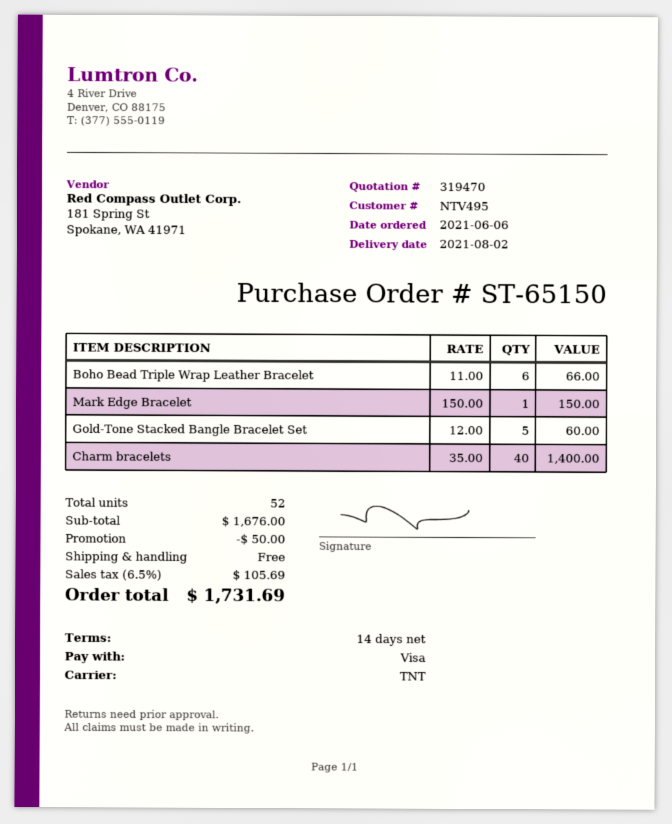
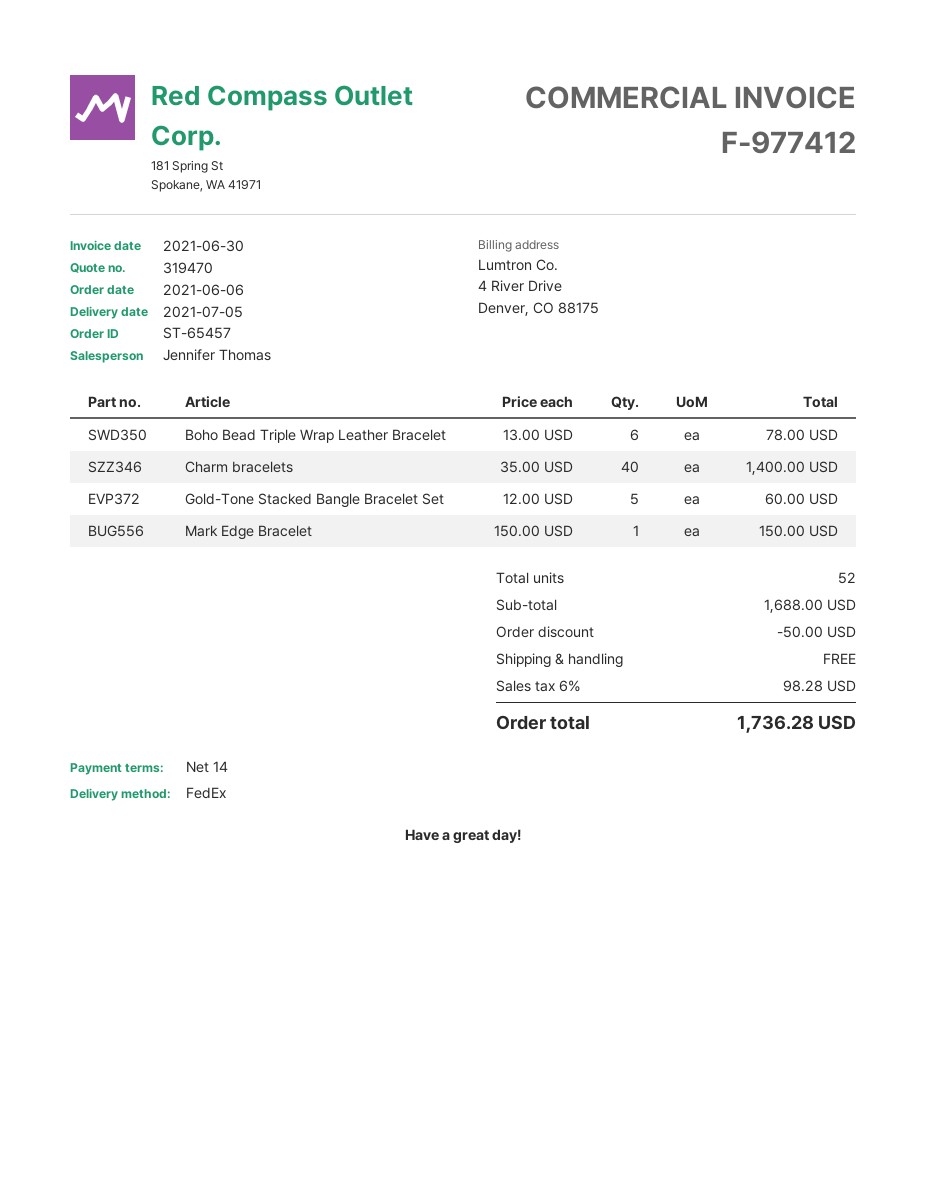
order number: ST-65150 -> ST-65457
delivery date: 2021-08-02 -> 2021-07-05
shipping method: TNT -> FedEx
Boho Bead Triple Wrap Leather Bracelet: 6 x 11.00 = 66.00 -> 6 x 13.00 = 78.00
subtotal: 1676.00 -> 1688.00
tax: 6.5% = 105.69 -> 6% = 98.28
total: 1731.69 -> 1736.28

